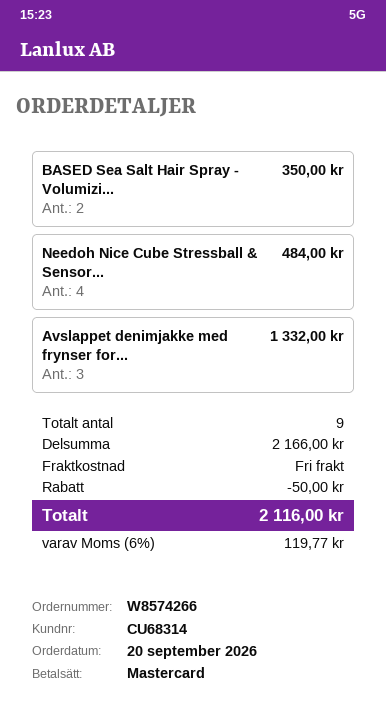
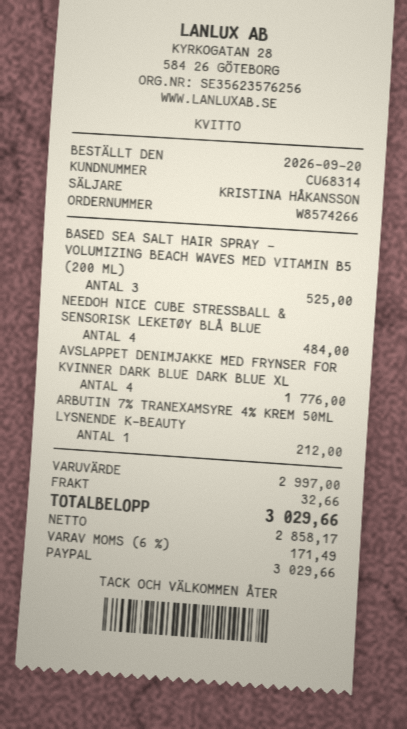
payment method: Mastercard -> PayPal
BASED Sea Salt Hair Spray - Volumizi...: 2 for 350.00 -> 3 for 525.00
Avslappet denimjakke med frynser for...: 3 for 1332.00 -> 4 for 1776.00
ARBUTIN 7% TRANEXAMSYRE 4% KREM 50ML LYSNENDE K-BEAUTY: none -> 1 for 212.00
subtotal: 2166.00 -> 2997.00
discount: 50.00 -> none
shipping: 0.00 -> 32.66
tax: 6% = 119.77 -> 6% = 171.49
total: 2116.00 -> 3029.66

